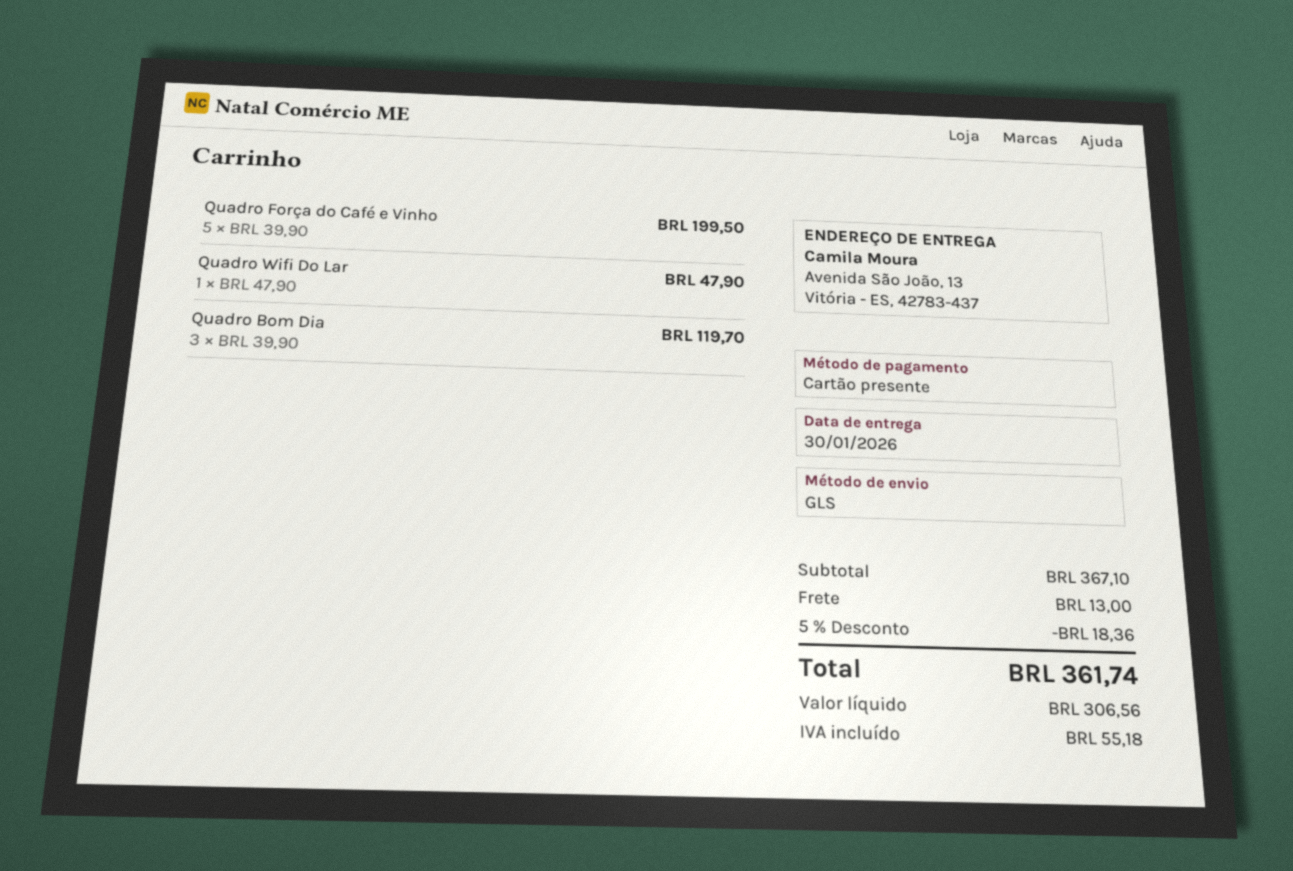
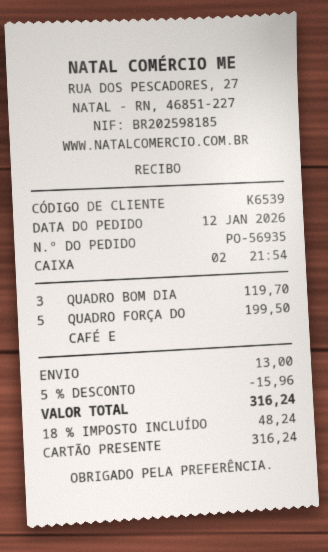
Quadro Wifi Do Lar: 1 for 47.90 -> none
discount: 5% = 18.36 -> 5% = 15.96
tax: 55.18 -> 48.24
total: 361.74 -> 316.24

